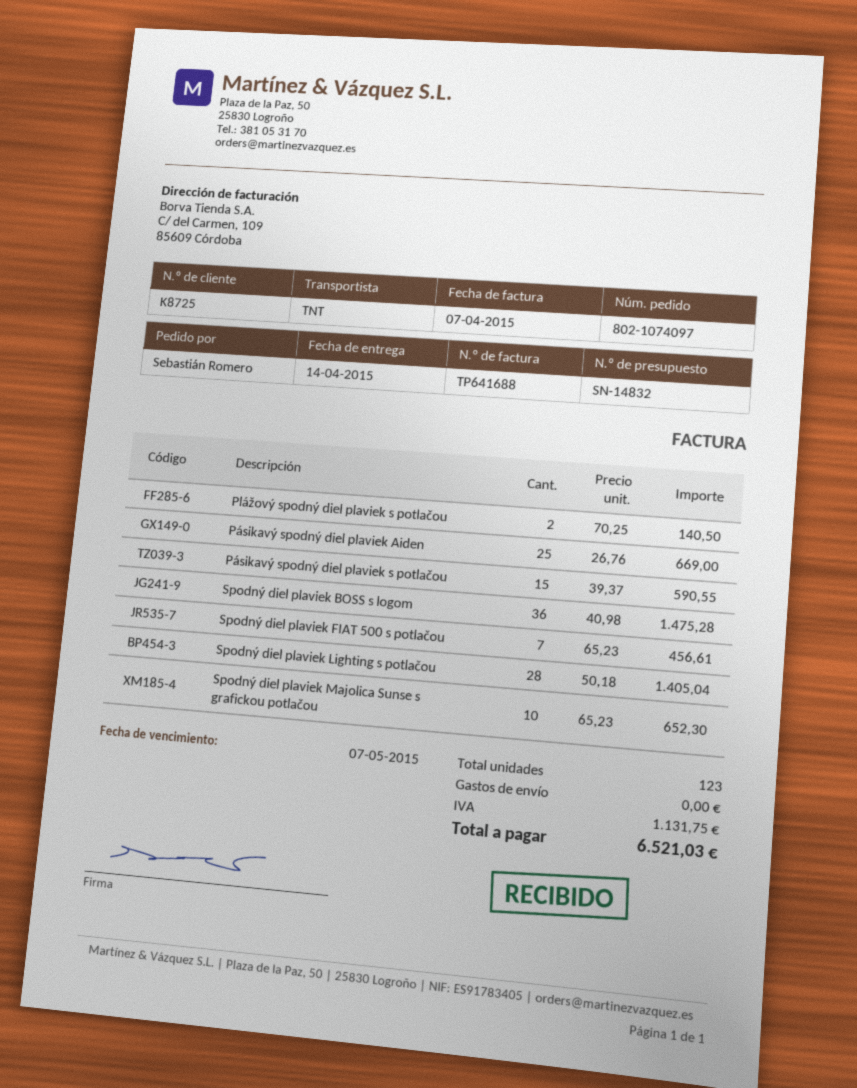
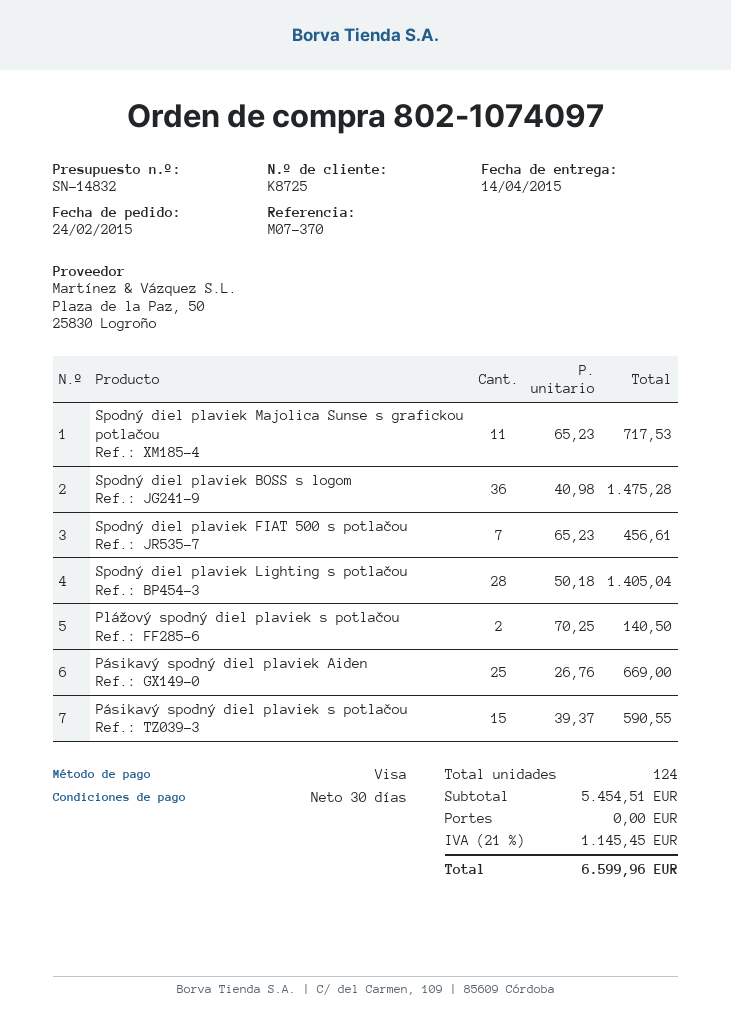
Spodný diel plaviek Majolica Sunse s grafickou potlačou: 10 x 65.23 = 652.30 -> 11 x 65.23 = 717.53
total quantity: 123 -> 124
tax: 1131.75 -> 1145.45
total: 6521.03 -> 6599.96

